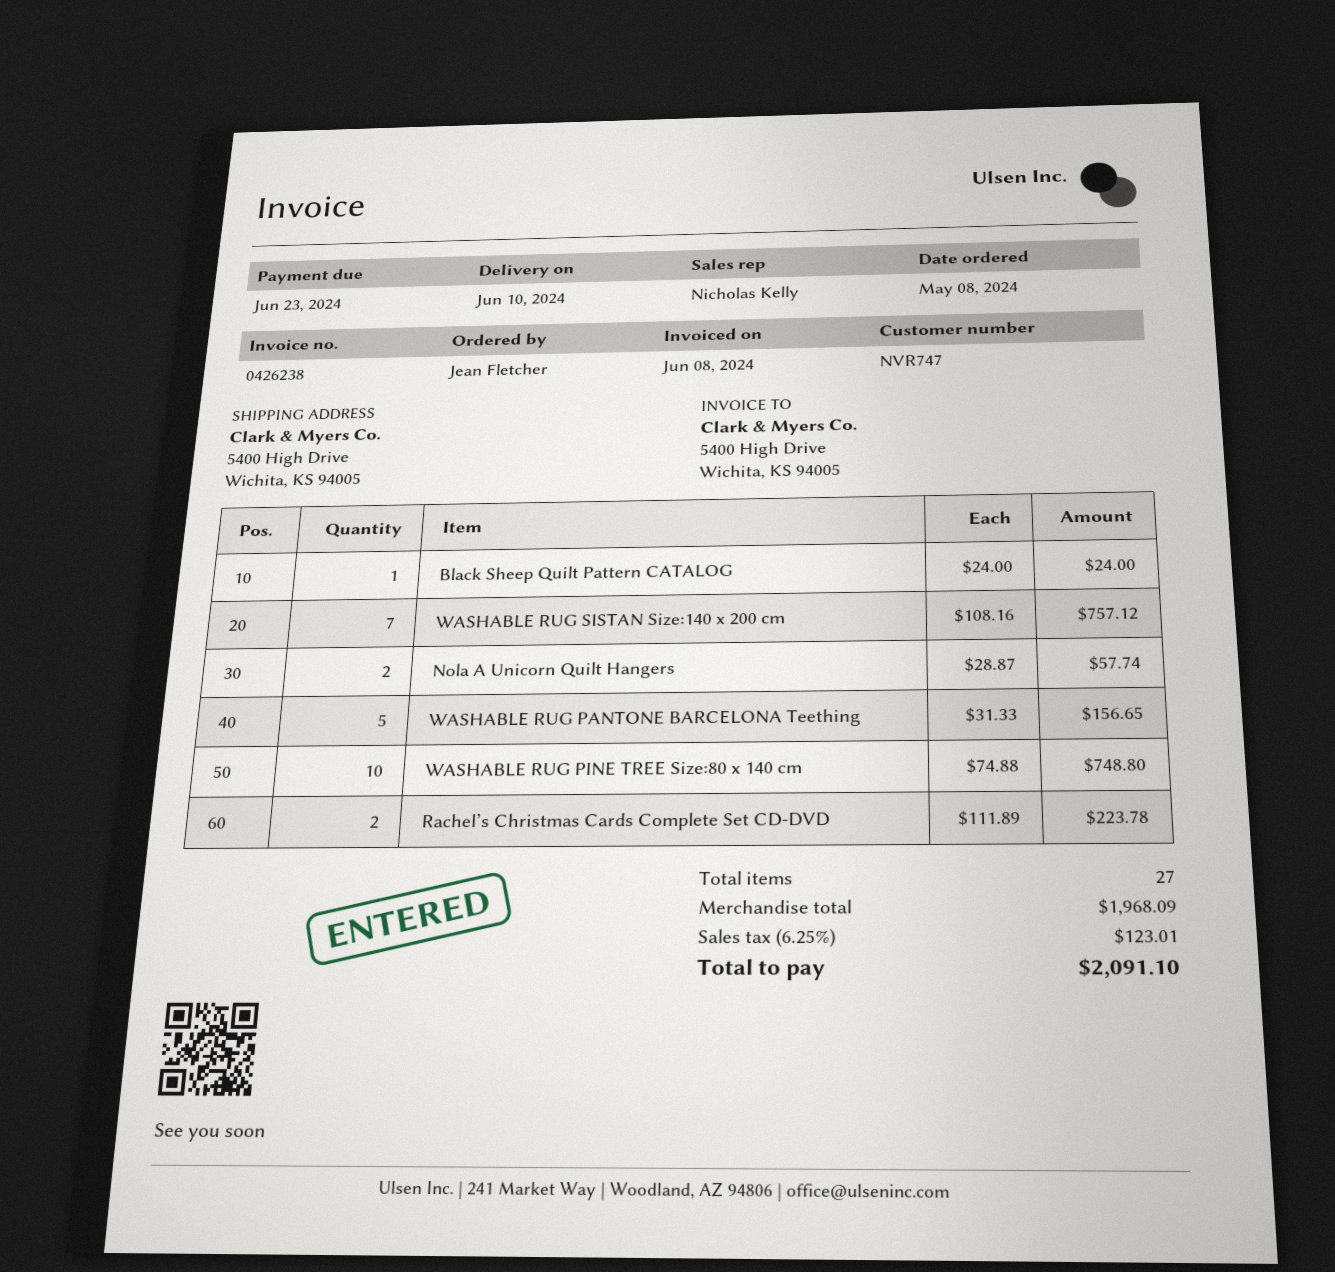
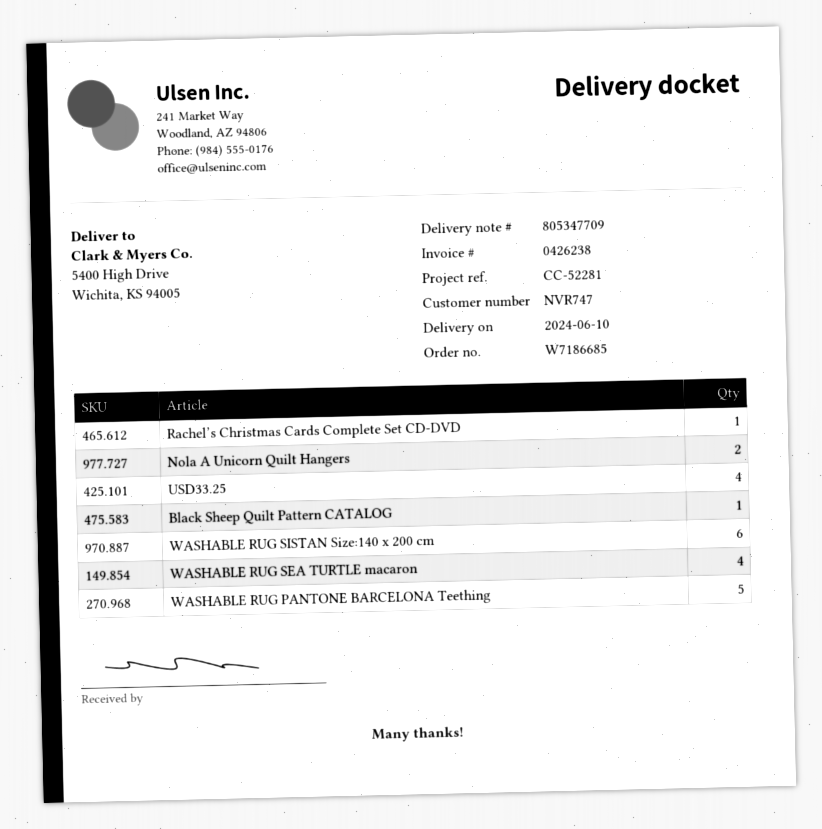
WASHABLE RUG SISTAN Size:140 x 200 cm: 7 -> 6
WASHABLE RUG PINE TREE Size:80 x 140 cm: 10 -> none
Rachel’s Christmas Cards Complete Set CD-DVD: 2 -> 1
USD33.25: none -> 4
WASHABLE RUG SEA TURTLE macaron: none -> 4

